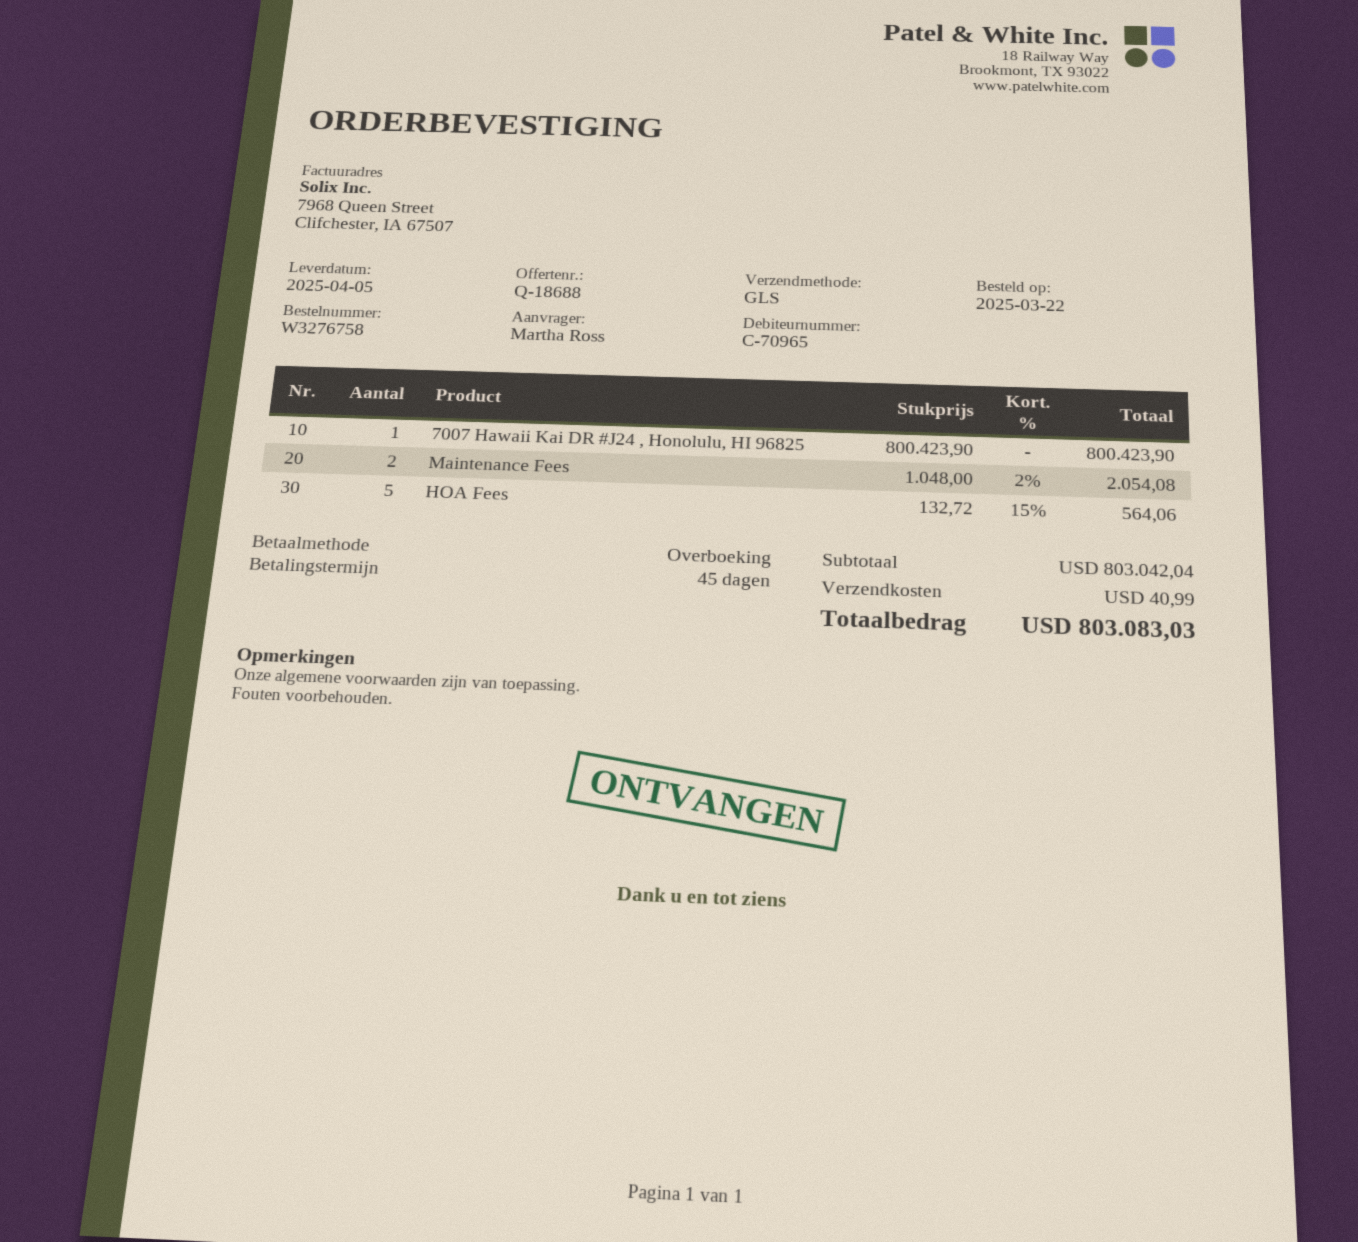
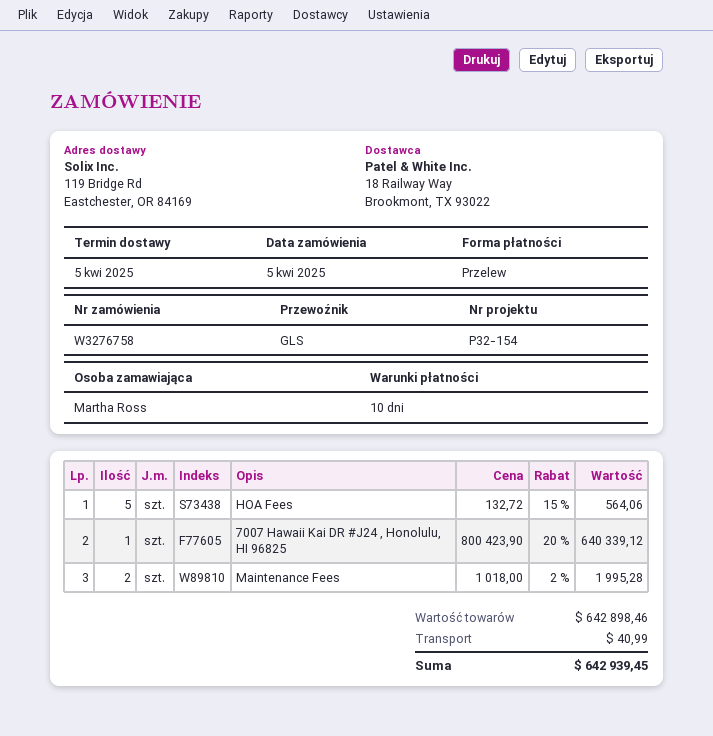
order date: 2025-03-22 -> 2025-04-05
payment terms: 45 days -> 10 days
7007 Hawaii Kai DR #J24 , Honolulu, HI 96825: 1 x 800423.90 = 800423.90 -> 1 x 800423.90 - 20% = 640339.12
Maintenance Fees: 2 x 1048.00 - 2% = 2054.08 -> 2 x 1018.00 - 2% = 1995.28
subtotal: 803042.04 -> 642898.46
total: 803083.03 -> 642939.45

